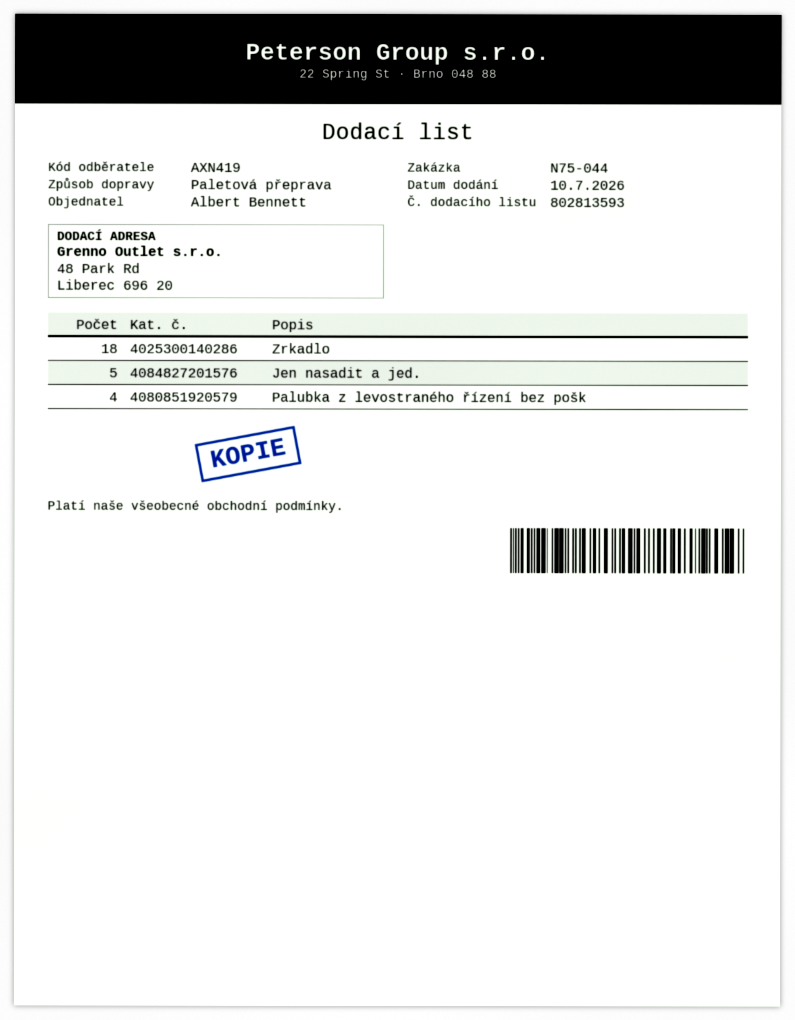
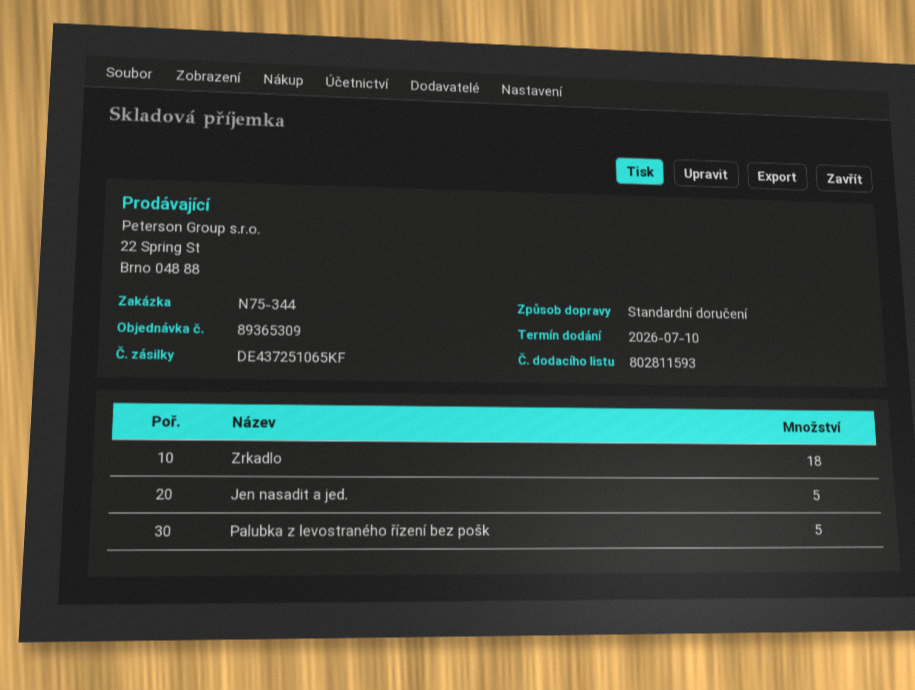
delivery note number: 802813593 -> 802811593
reference: N75-044 -> N75-344
shipping method: pallet freight -> standard
Palubka z levostraného řízení bez pošk: 4 -> 5

